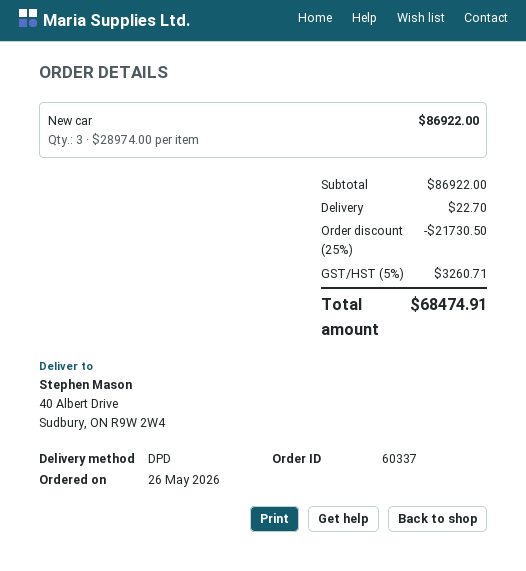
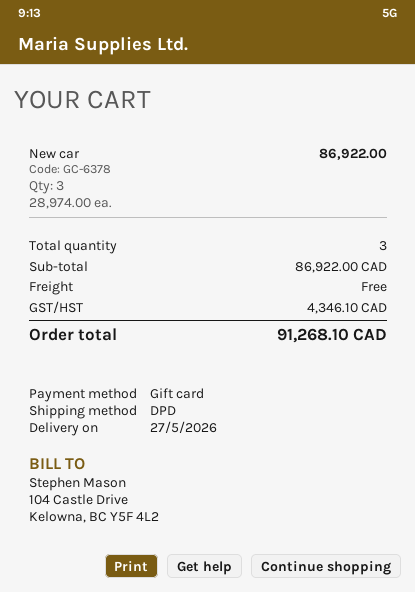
discount: 25% = 21730.50 -> none
shipping: 22.70 -> 0.00
tax: 3260.71 -> 4346.10
total: 68474.91 -> 91268.10

